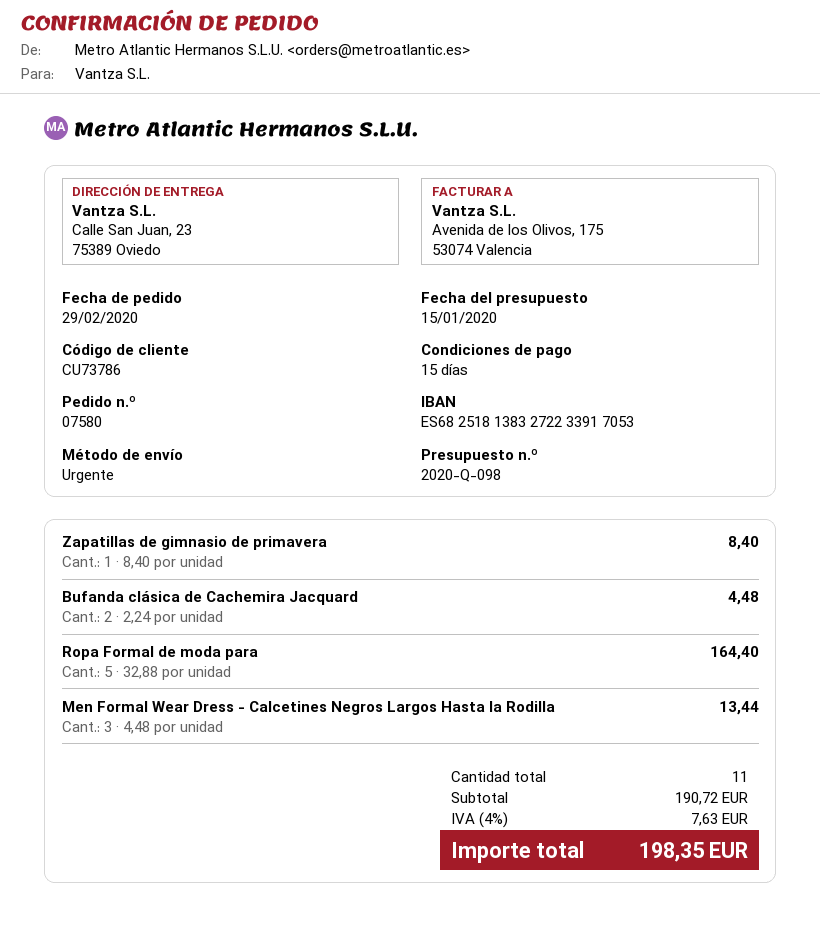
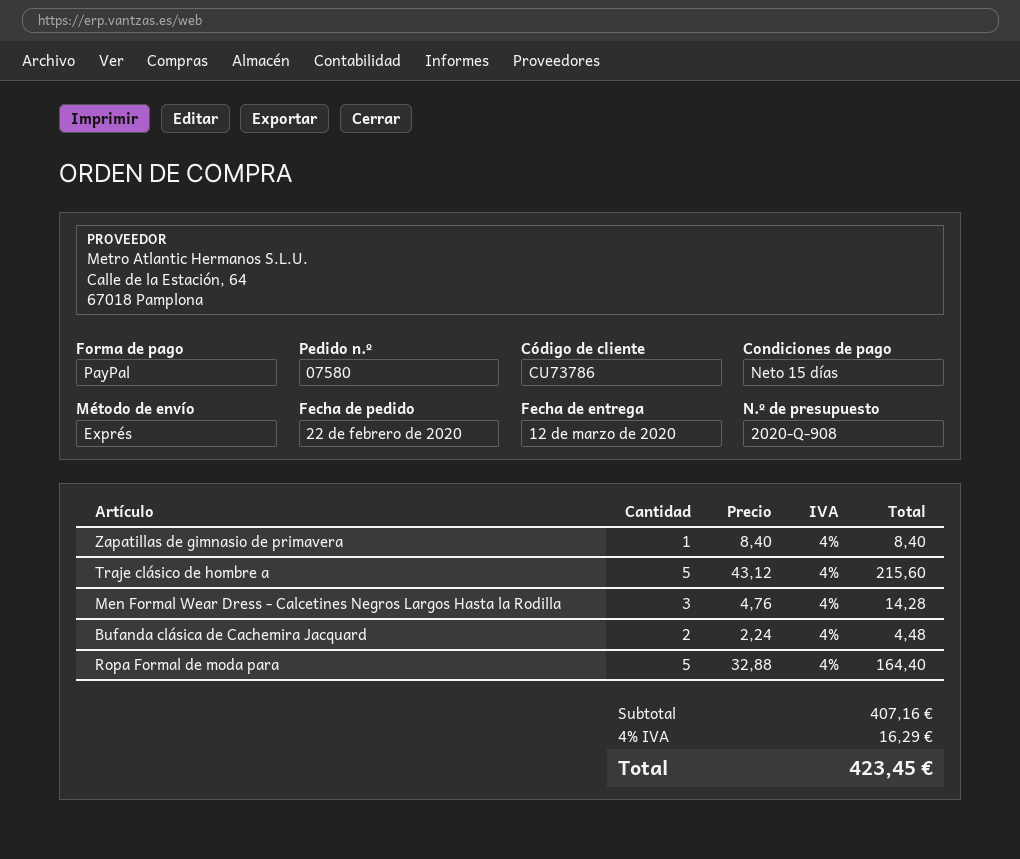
quote number: 2020-Q-098 -> 2020-Q-908
order date: 2020-02-29 -> 2020-02-22
Men Formal Wear Dress - Calcetines Negros Largos Hasta la Rodilla: 3 x 4.48 = 13.44 -> 3 x 4.76 = 14.28
Traje clásico de hombre a: none -> 5 x 43.12 = 215.60
subtotal: 190.72 -> 407.16
tax: 4% = 7.63 -> 4% = 16.29
total: 198.35 -> 423.45

